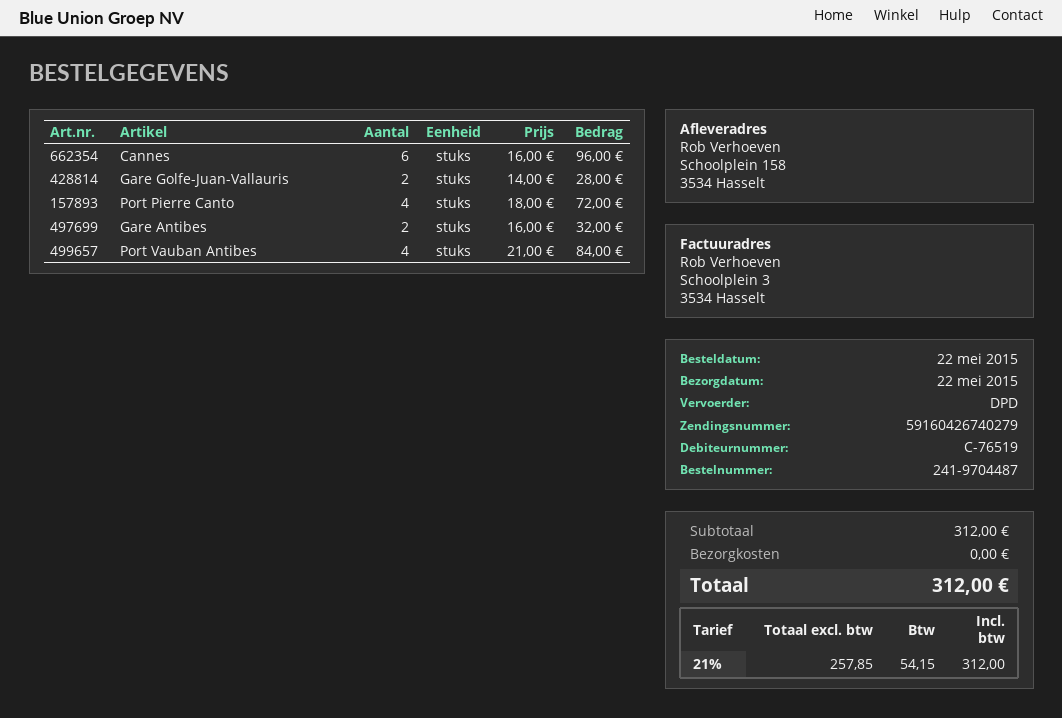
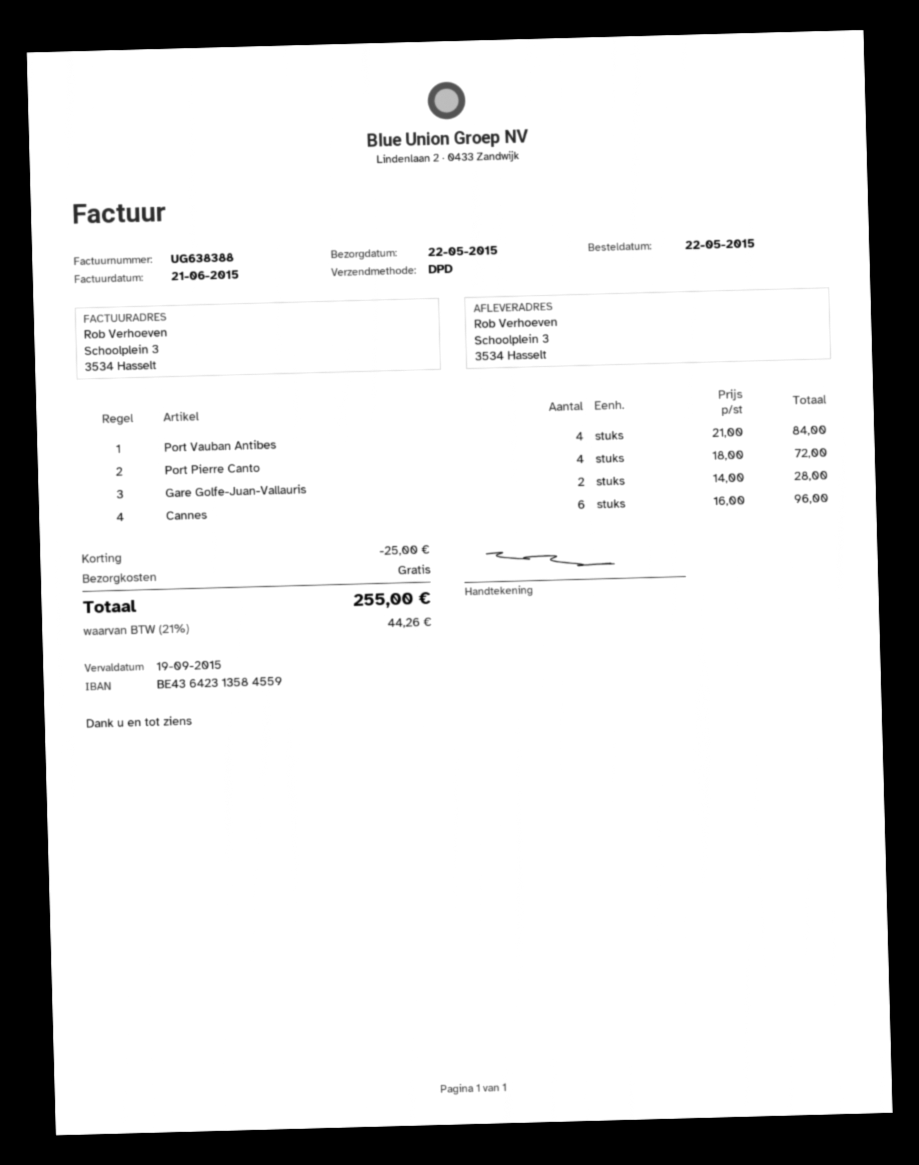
ship to: Schoolplein 158, 3534 Hasselt -> Schoolplein 3, 3534 Hasselt
Gare Antibes: 2 x 16.00 = 32.00 -> none
discount: none -> 25.00
tax: 21% = 54.15 -> 21% = 44.26
total: 312.00 -> 255.00

